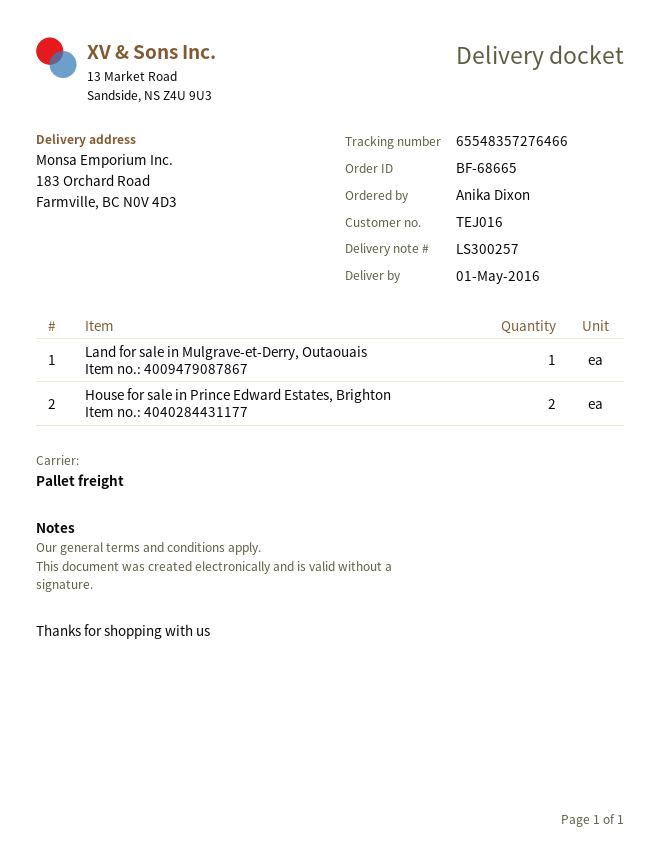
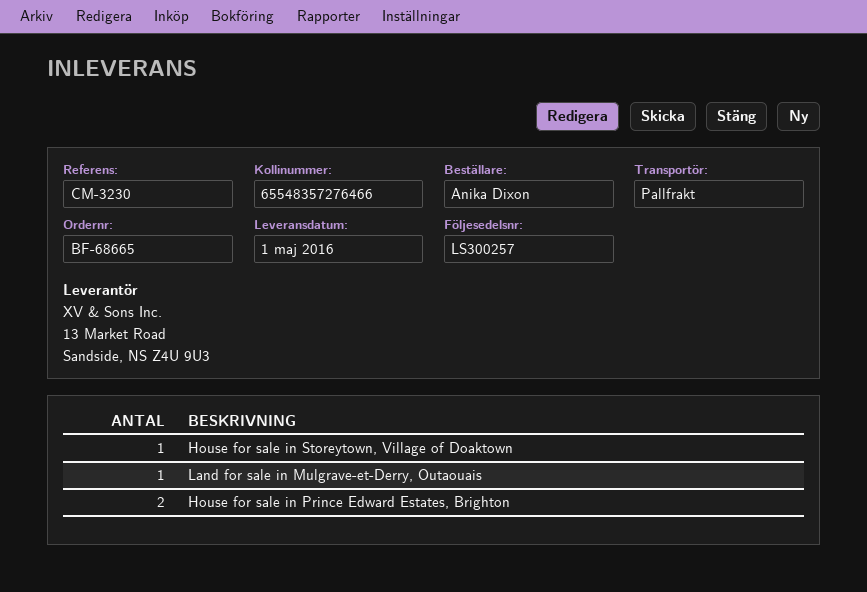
House for sale in Storeytown, Village of Doaktown: none -> 1

